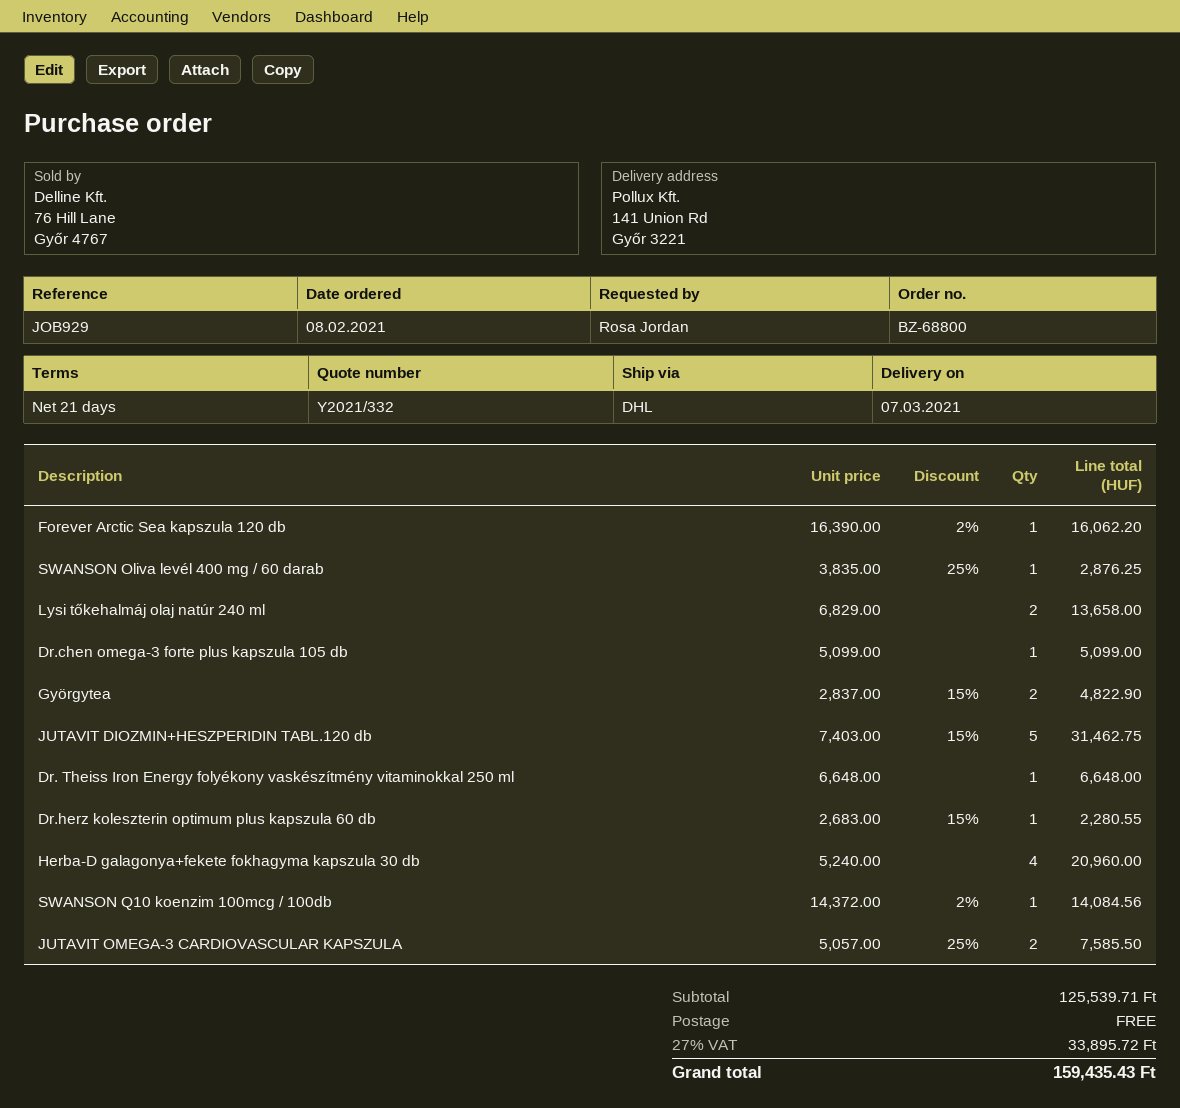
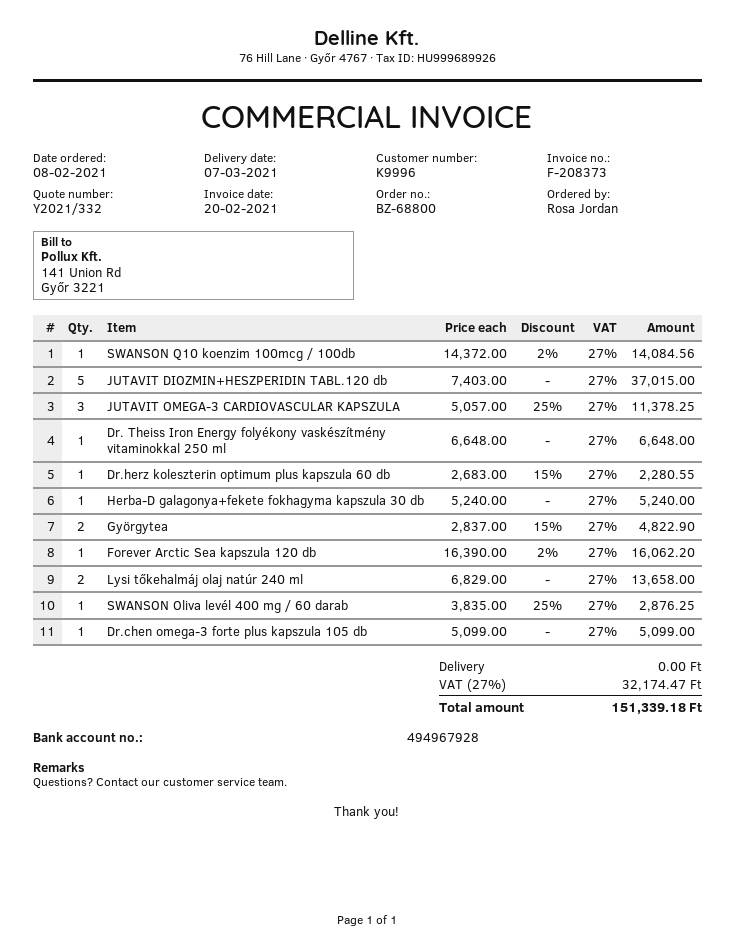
JUTAVIT DIOZMIN+HESZPERIDIN TABL.120 db: 5 x 7403.00 - 15% = 31462.75 -> 5 x 7403.00 = 37015.00
Herba-D galagonya+fekete fokhagyma kapszula 30 db: 4 x 5240.00 = 20960.00 -> 1 x 5240.00 = 5240.00
JUTAVIT OMEGA-3 CARDIOVASCULAR KAPSZULA: 2 x 5057.00 - 25% = 7585.50 -> 3 x 5057.00 - 25% = 11378.25
tax: 27% = 33895.72 -> 27% = 32174.47
total: 159435.43 -> 151339.18

